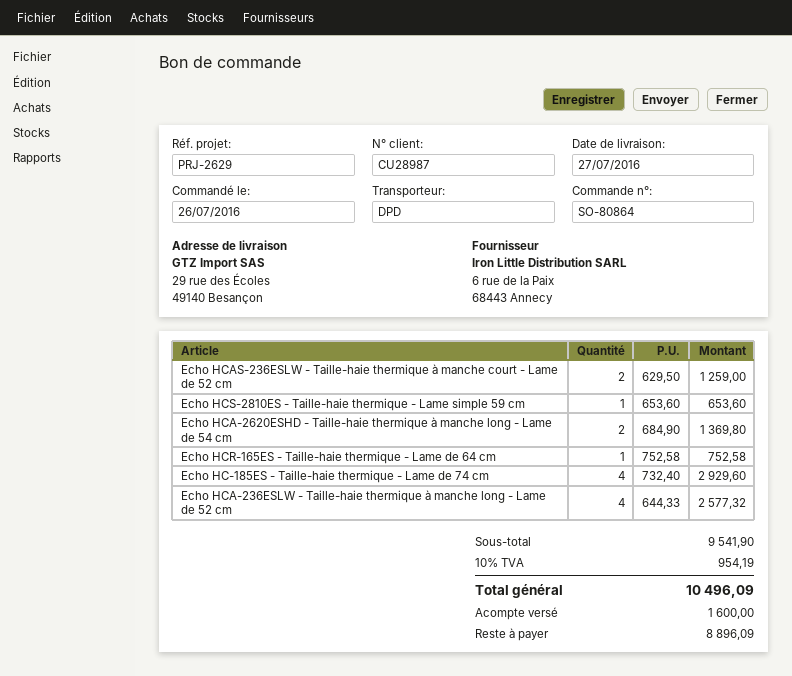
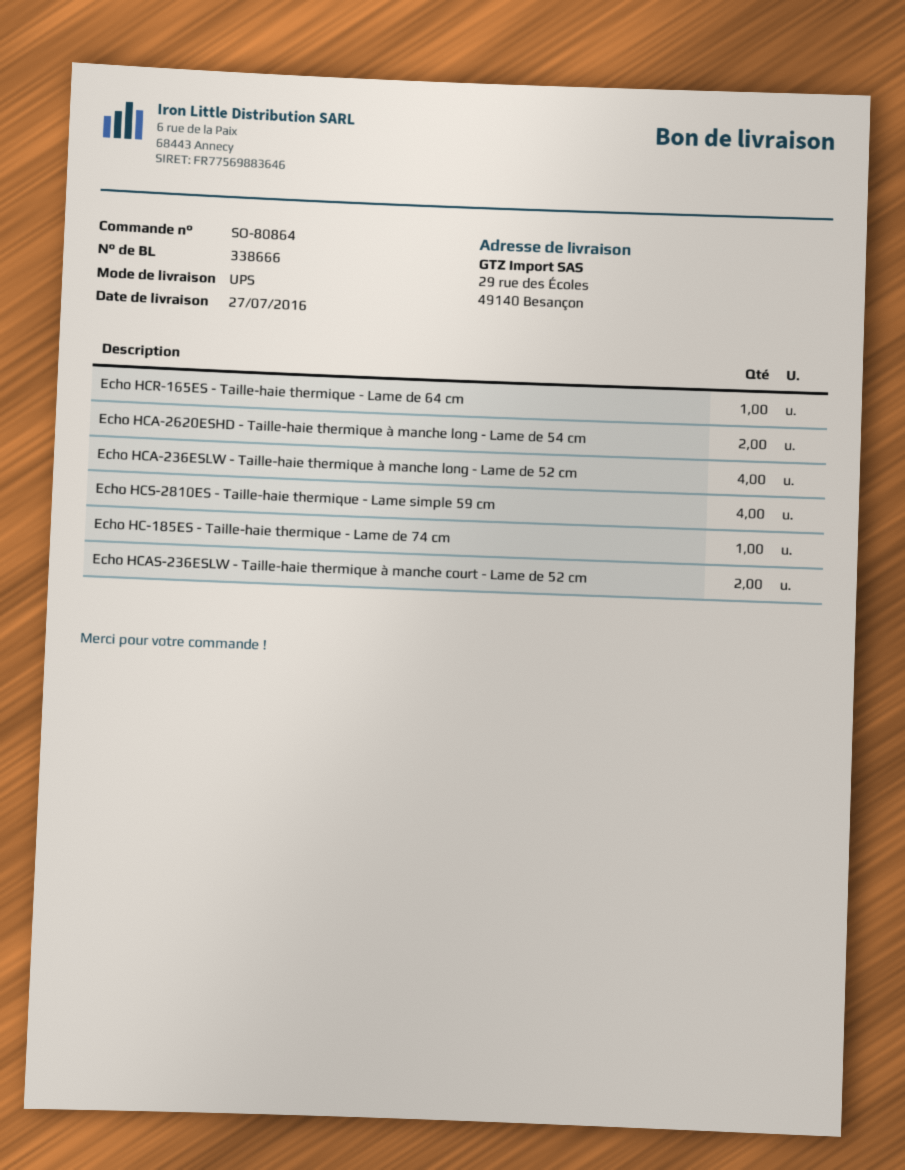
shipping method: DPD -> UPS
Echo HCS-2810ES - Taille-haie thermique - Lame simple 59 cm: 1 -> 4
Echo HC-185ES - Taille-haie thermique - Lame de 74 cm: 4 -> 1

